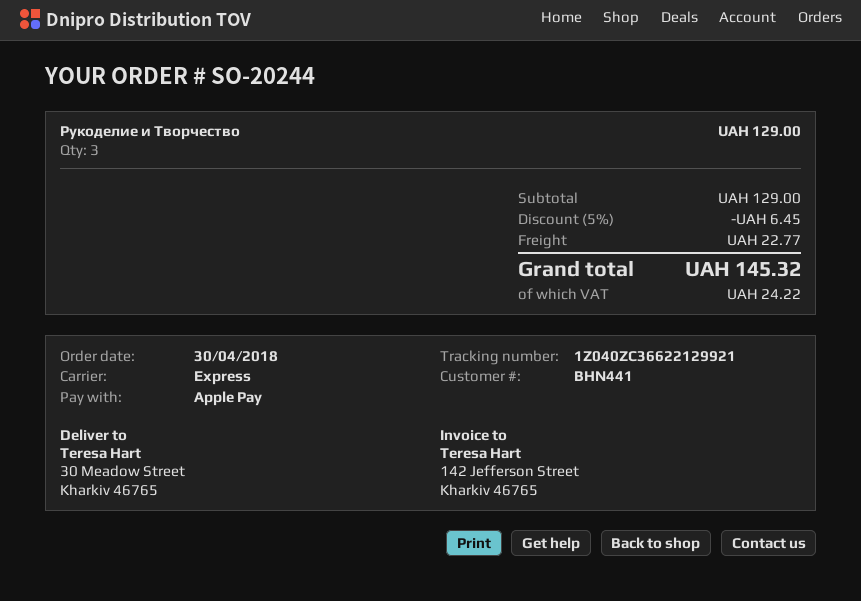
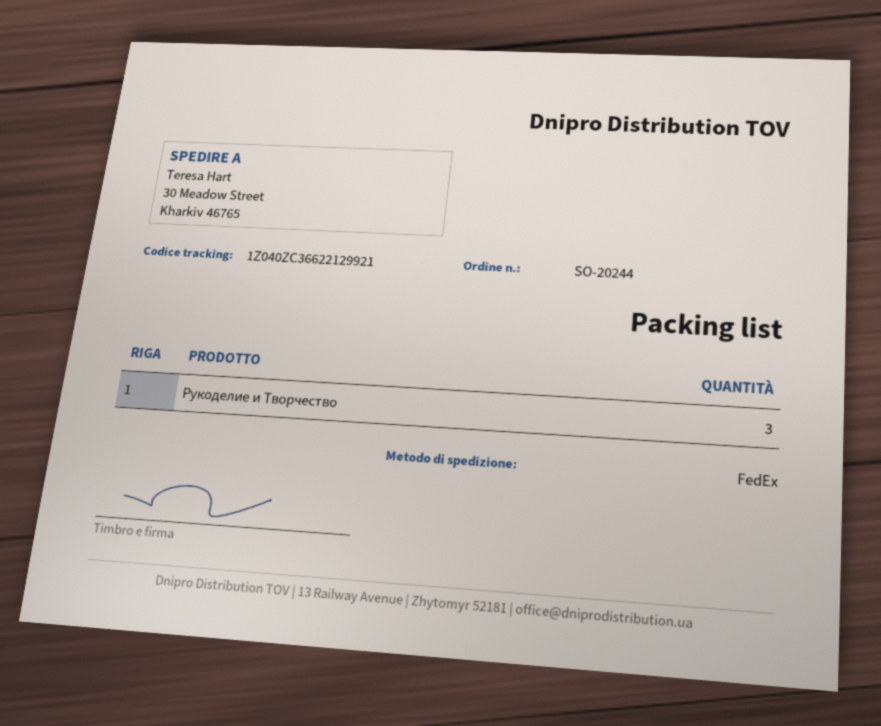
shipping method: express -> FedEx

